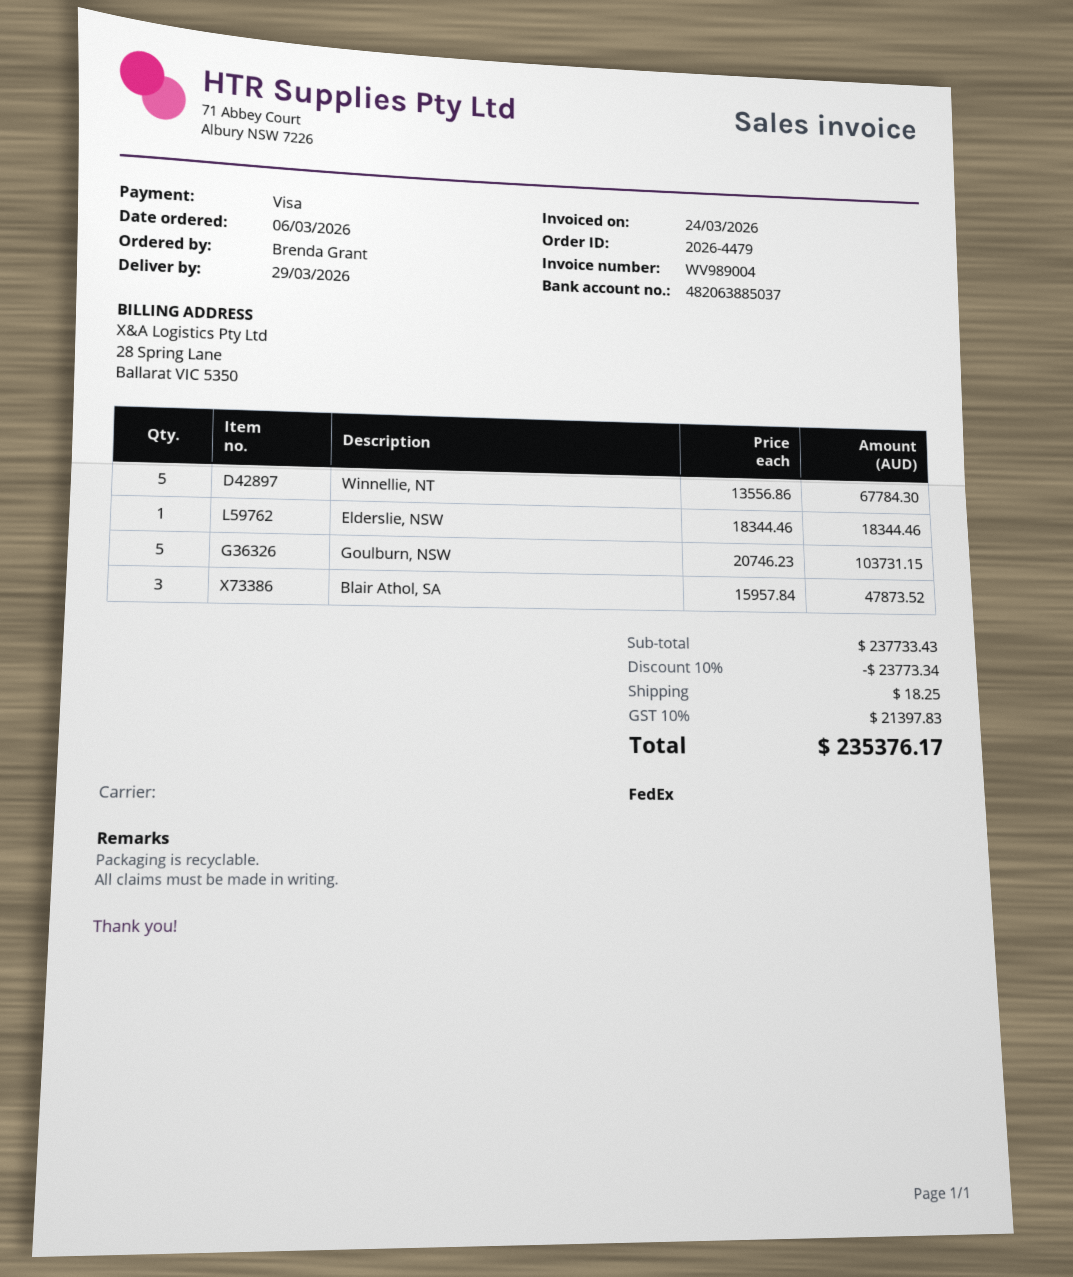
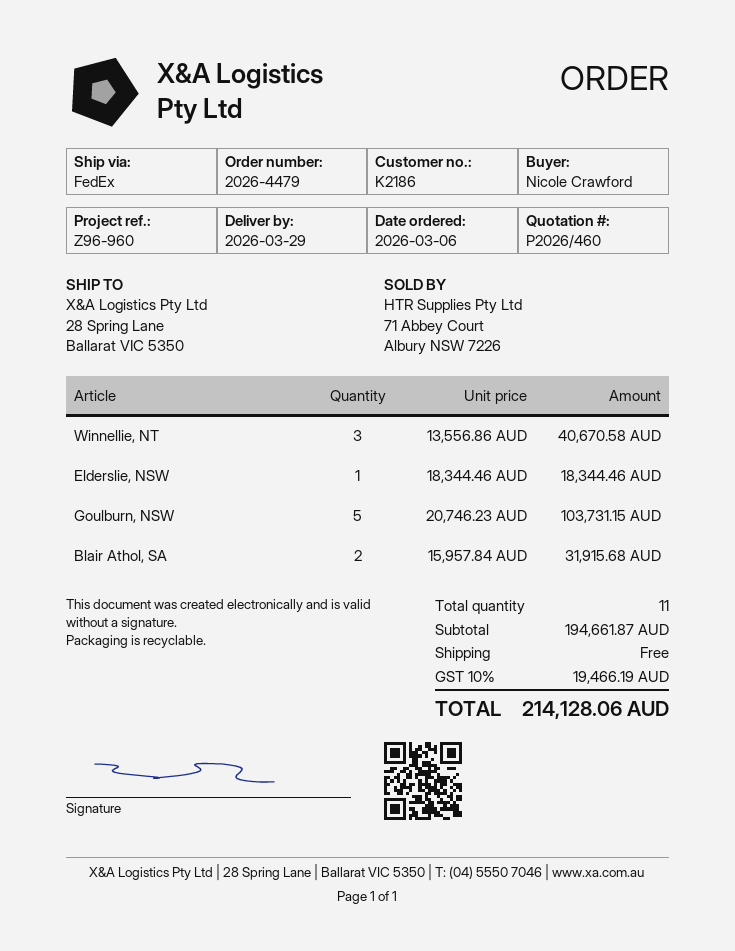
ordered by: Brenda Grant -> Nicole Crawford
Winnellie, NT: 5 x 13556.86 = 67784.30 -> 3 x 13556.86 = 40670.58
Blair Athol, SA: 3 x 15957.84 = 47873.52 -> 2 x 15957.84 = 31915.68
subtotal: 237733.43 -> 194661.87
discount: 10% = 23773.34 -> none
shipping: 18.25 -> 0.00
tax: 10% = 21397.83 -> 10% = 19466.19
total: 235376.17 -> 214128.06

